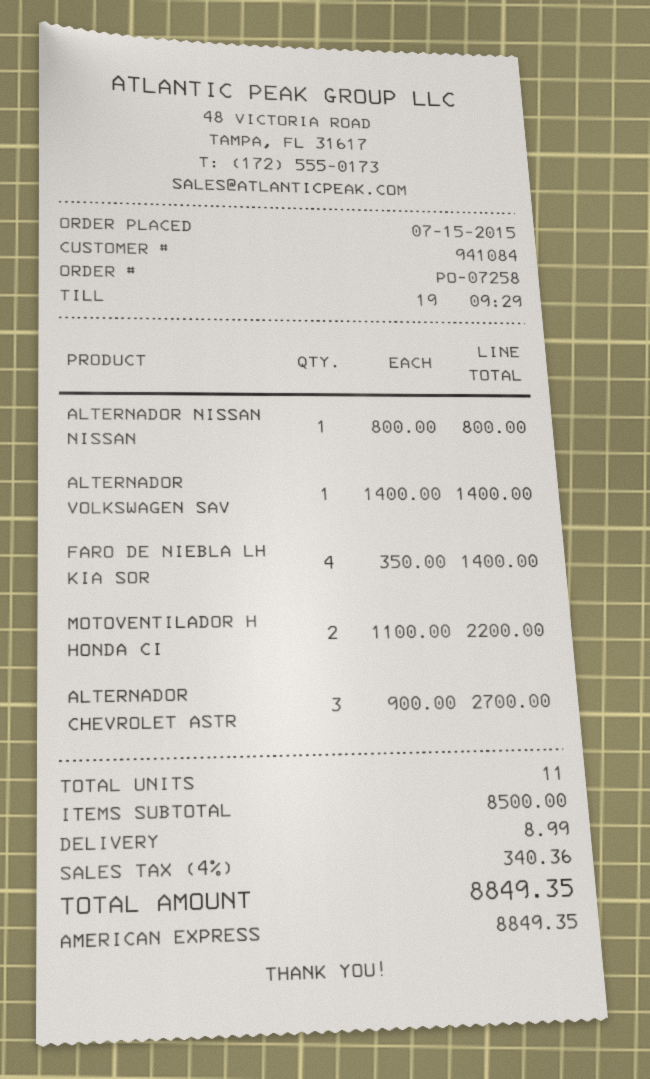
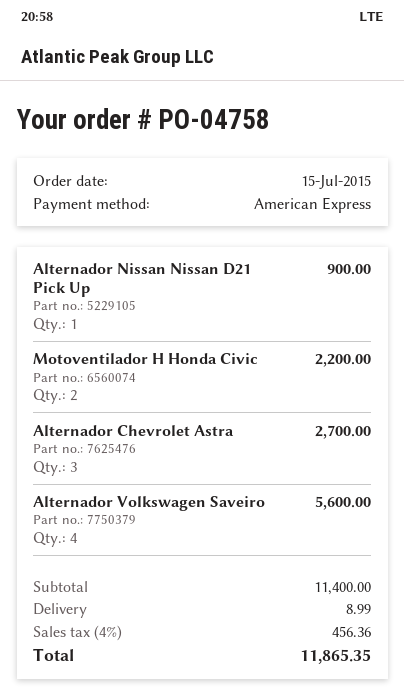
order number: PO-07258 -> PO-04758
ALTERNADOR NISSAN NISSAN: 1 for 800.00 -> 1 for 900.00
ALTERNADOR VOLKSWAGEN SAV: 1 for 1400.00 -> 4 for 5600.00
FARO DE NIEBLA LH KIA SOR: 4 for 1400.00 -> none
subtotal: 8500.00 -> 11400.00
tax: 4% = 340.36 -> 4% = 456.36
total: 8849.35 -> 11865.35

